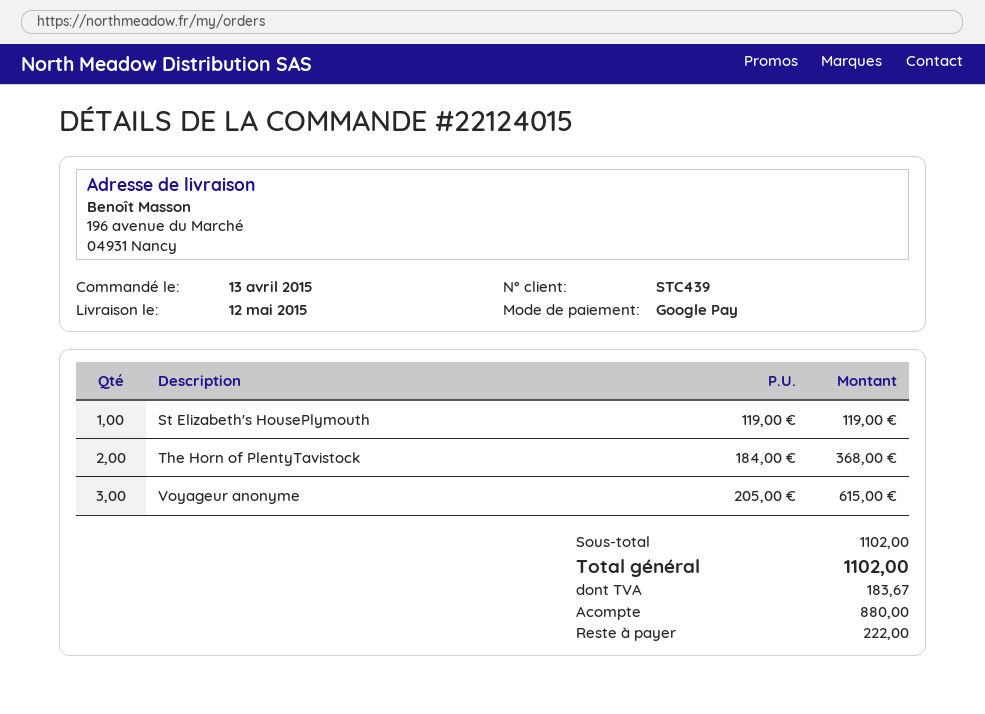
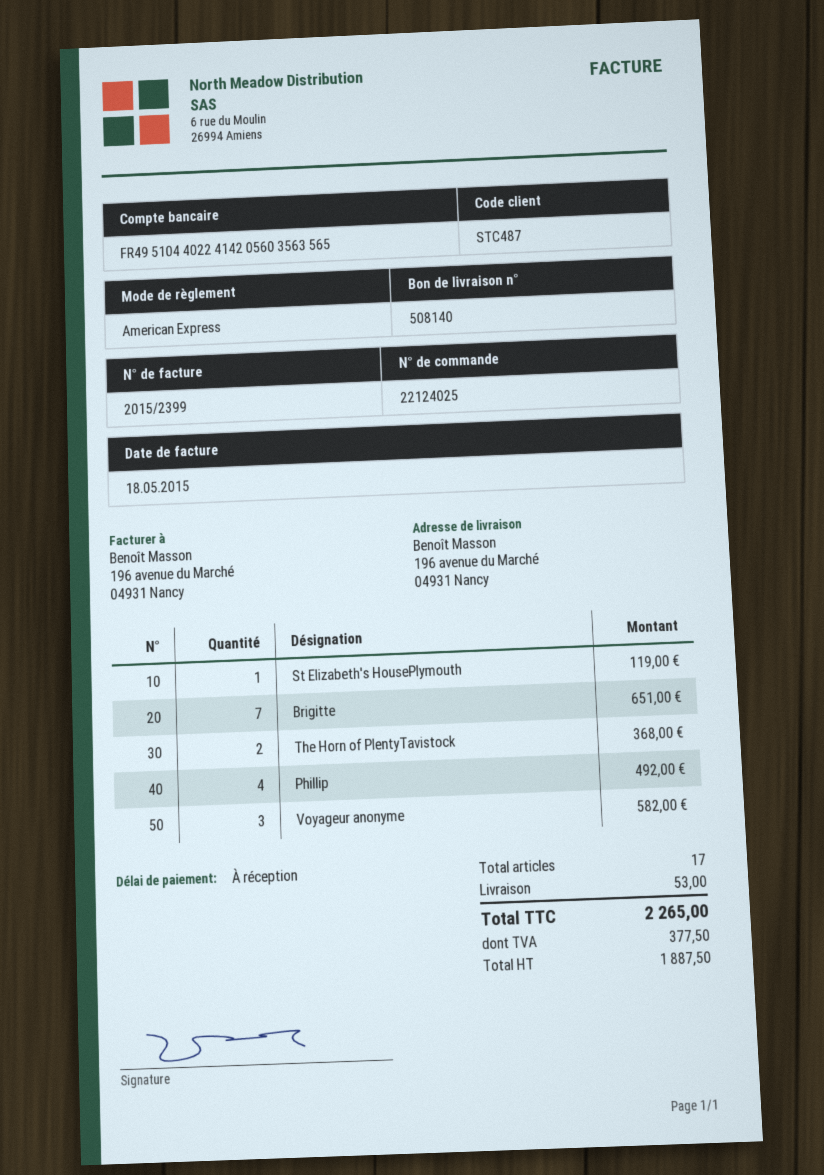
order number: 22124015 -> 22124025
customer number: STC439 -> STC487
payment method: Google Pay -> American Express
Voyageur anonyme: 3 for 615.00 -> 3 for 582.00
Brigitte: none -> 7 for 651.00
Phillip: none -> 4 for 492.00
shipping: none -> 53.00
tax: 183.67 -> 377.50
total: 1102.00 -> 2265.00

